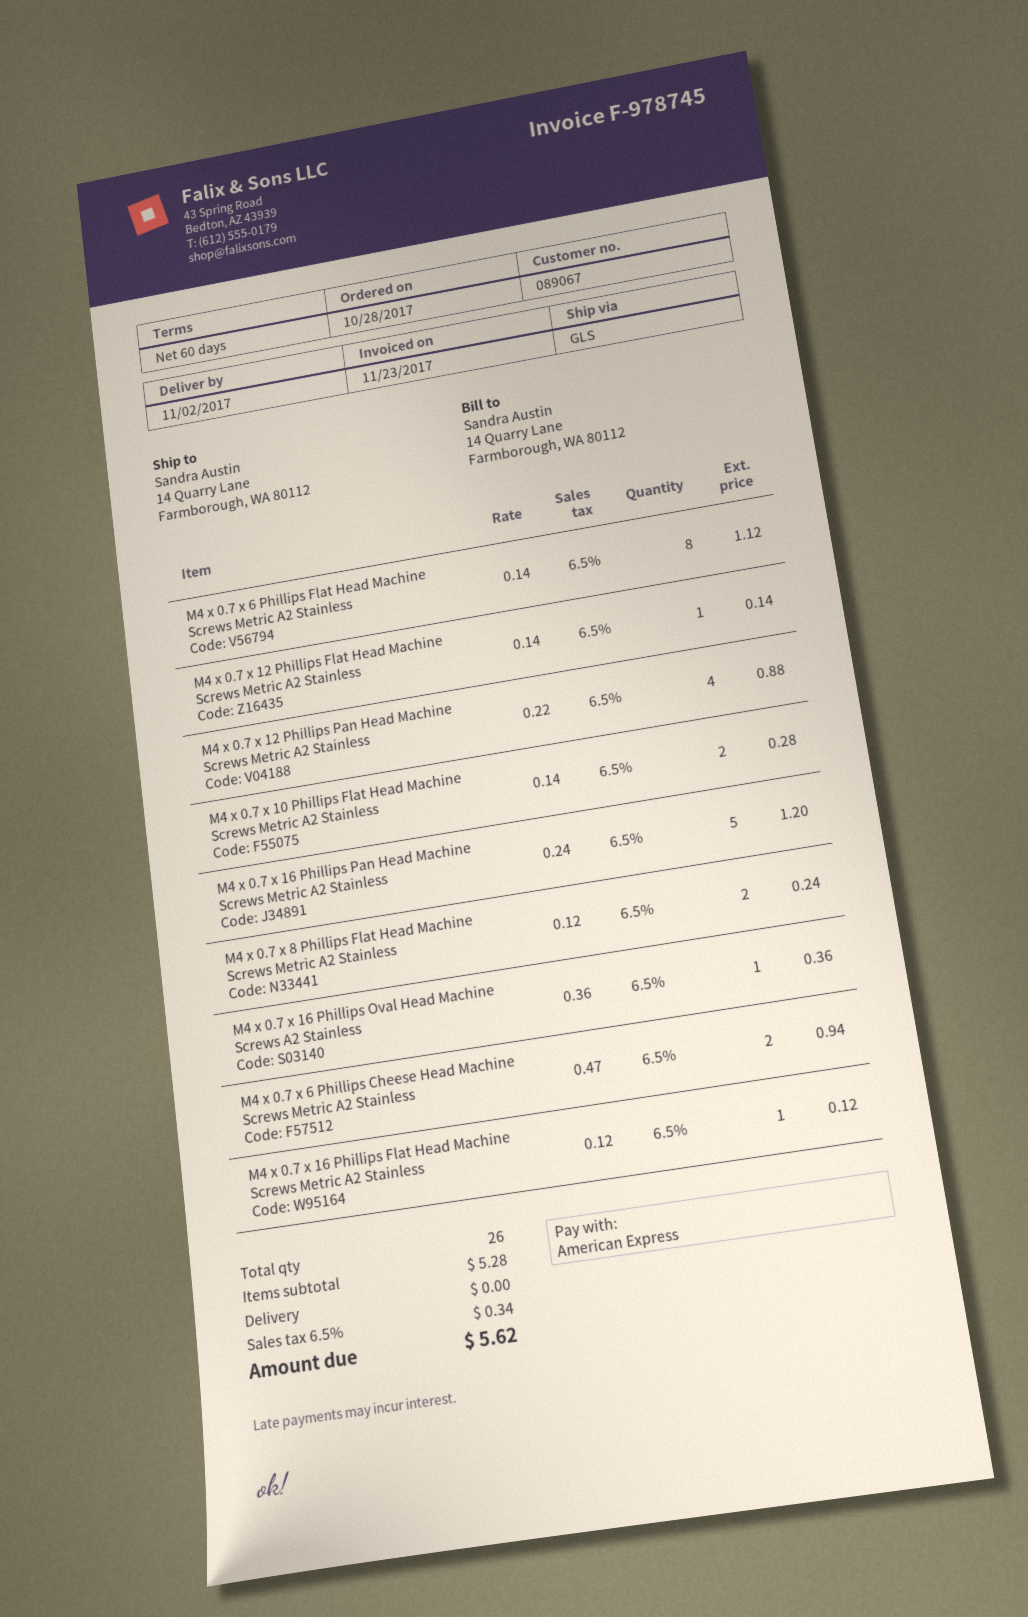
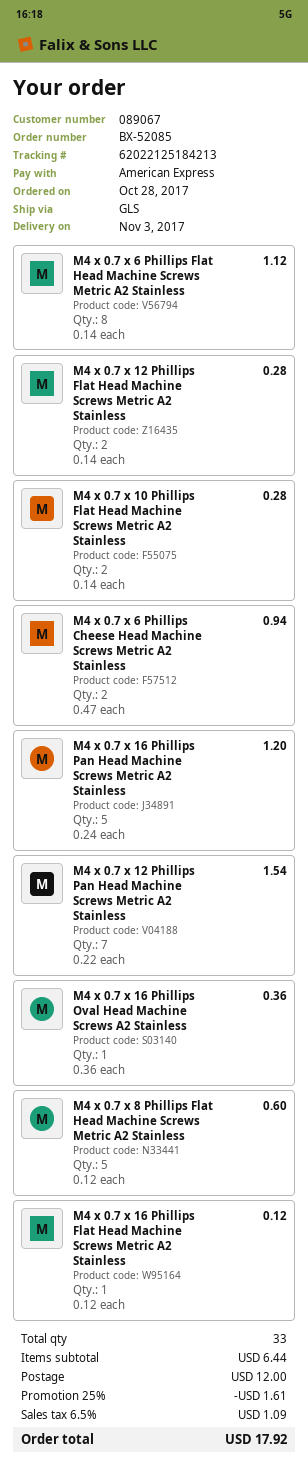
delivery date: 2017-11-02 -> 2017-11-03
M4 x 0.7 x 12 Phillips Flat Head Machine Screws Metric A2 Stainless: 1 x 0.14 = 0.14 -> 2 x 0.14 = 0.28
M4 x 0.7 x 12 Phillips Pan Head Machine Screws Metric A2 Stainless: 4 x 0.22 = 0.88 -> 7 x 0.22 = 1.54
M4 x 0.7 x 8 Phillips Flat Head Machine Screws Metric A2 Stainless: 2 x 0.12 = 0.24 -> 5 x 0.12 = 0.60
total quantity: 26 -> 33
subtotal: 5.28 -> 6.44
discount: none -> 25% = 1.61
shipping: 0.00 -> 12.00
tax: 6.5% = 0.34 -> 6.5% = 1.09
total: 5.62 -> 17.92

